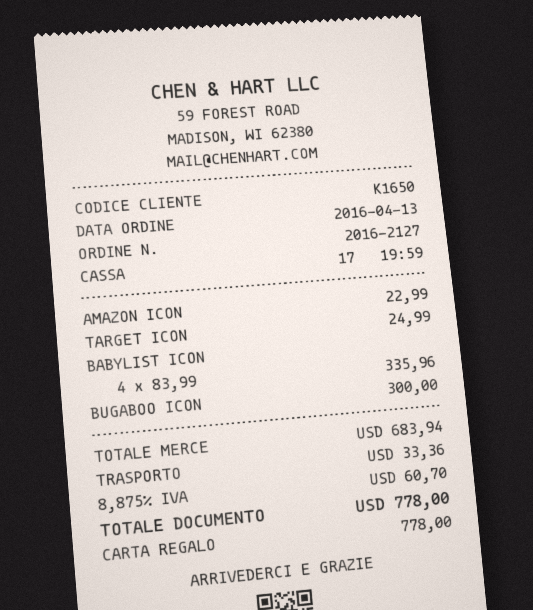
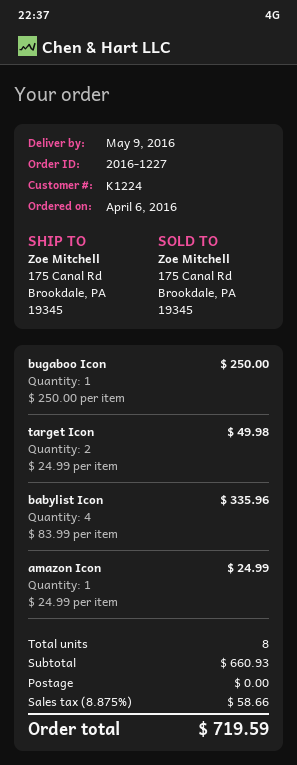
order number: 2016-2127 -> 2016-1227
order date: 2016-04-13 -> 2016-04-06
customer number: K1650 -> K1224
AMAZON ICON: 1 x 22.99 = 22.99 -> 1 x 24.99 = 24.99
TARGET ICON: 1 x 24.99 = 24.99 -> 2 x 24.99 = 49.98
BUGABOO ICON: 1 x 300.00 = 300.00 -> 1 x 250.00 = 250.00
subtotal: 683.94 -> 660.93
shipping: 33.36 -> 0.00
tax: 8.875% = 60.70 -> 8.875% = 58.66
total: 778.00 -> 719.59

